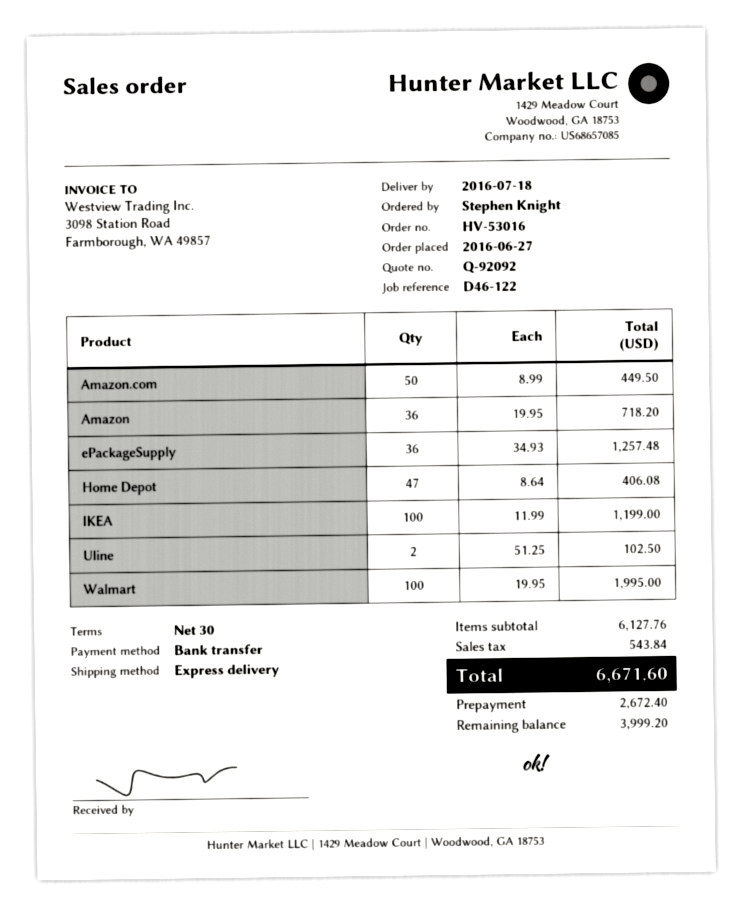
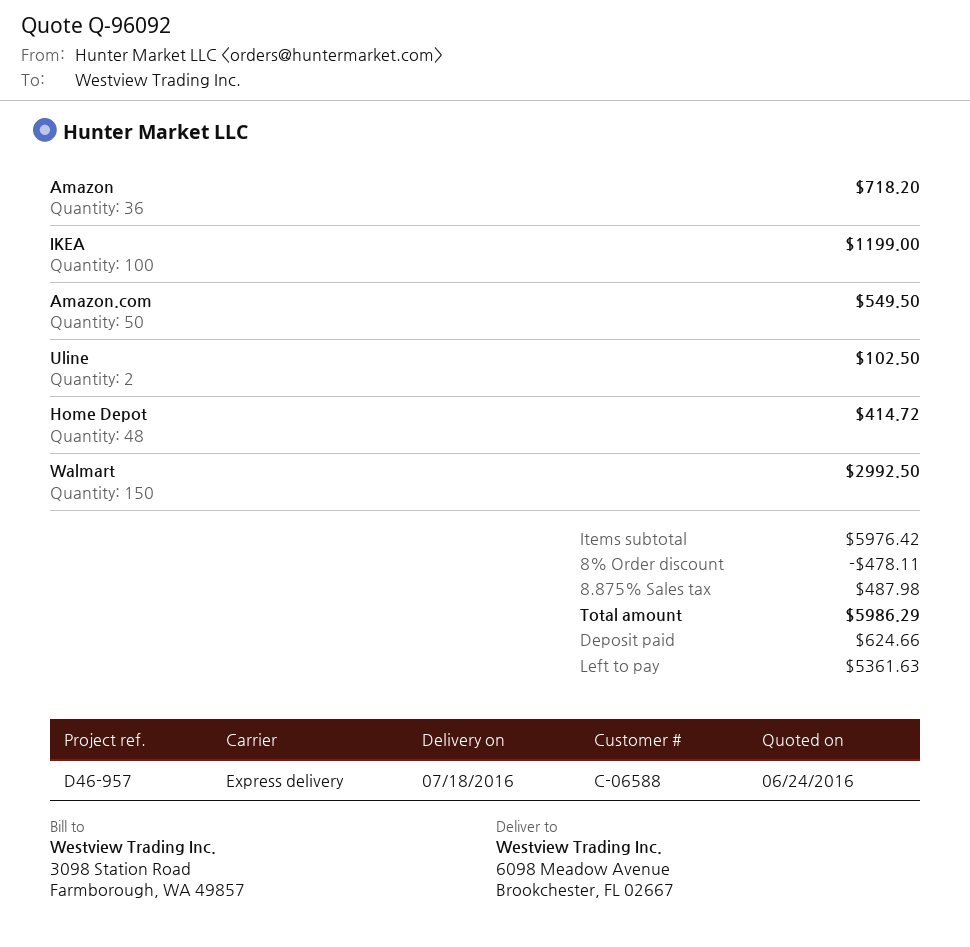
quote number: Q-92092 -> Q-96092
reference: D46-122 -> D46-957
Amazon.com: 50 for 449.50 -> 50 for 549.50
ePackageSupply: 36 for 1257.48 -> none
Home Depot: 47 for 406.08 -> 48 for 414.72
Walmart: 100 for 1995.00 -> 150 for 2992.50
subtotal: 6127.76 -> 5976.42
discount: none -> 8% = 478.11
tax: 543.84 -> 487.98
total: 6671.60 -> 5986.29
deposit: 2672.40 -> 624.66
balance: 3999.20 -> 5361.63

